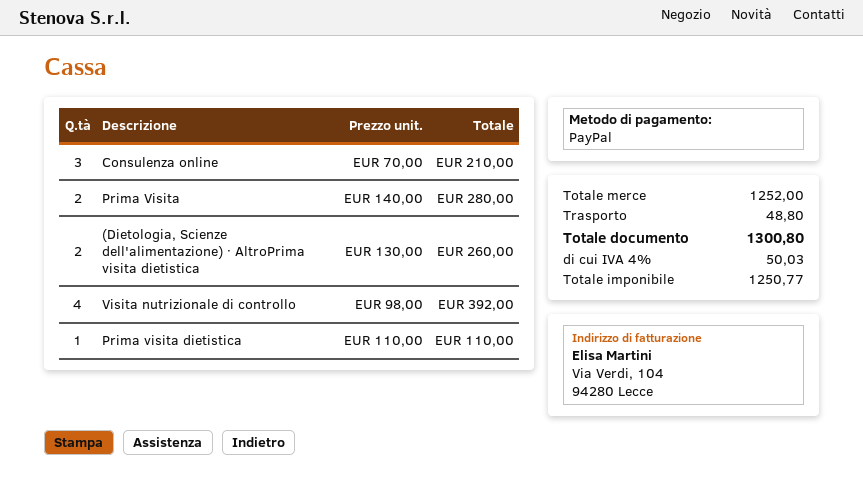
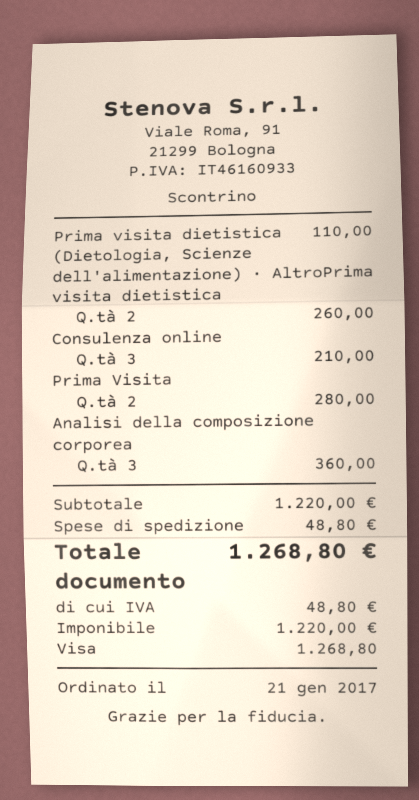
payment method: PayPal -> Visa
Visita nutrizionale di controllo: 4 for 392.00 -> none
Analisi della composizione corporea: none -> 3 for 360.00
subtotal: 1252.00 -> 1220.00
net: 1250.77 -> 1220.00
tax: 50.03 -> 48.80
total: 1300.80 -> 1268.80

